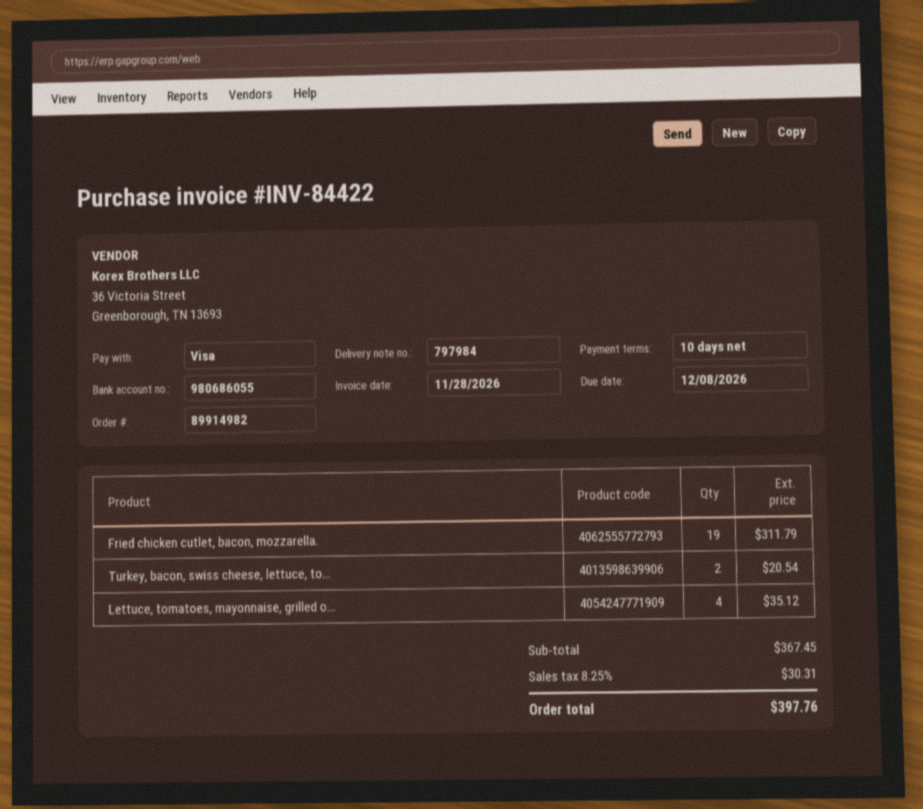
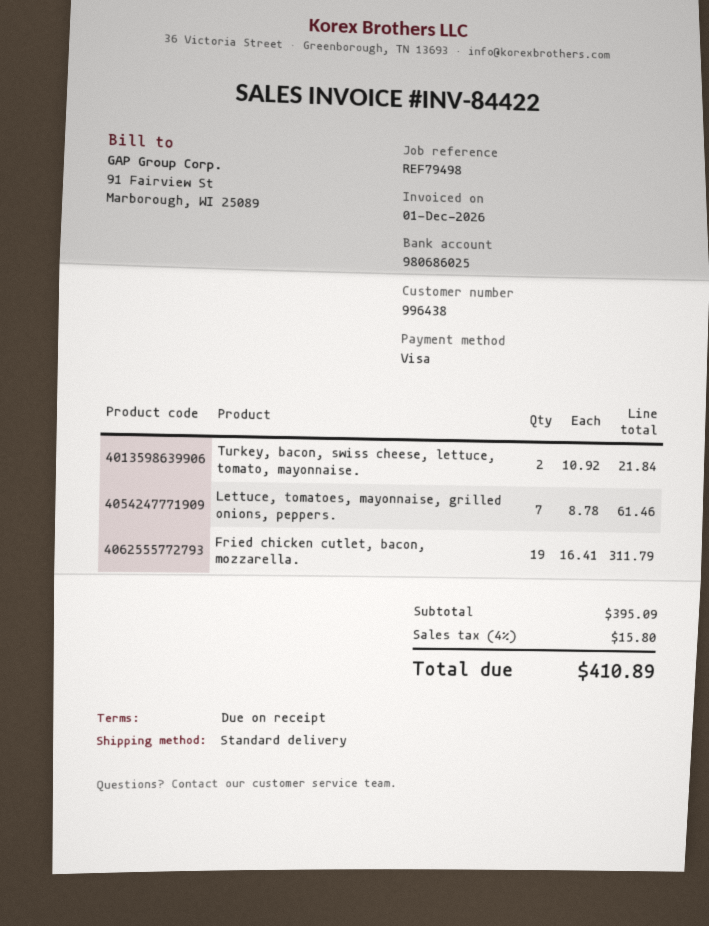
invoice date: 2026-11-28 -> 2026-12-01
payment terms: 10 days -> on receipt
bank account: 980686055 -> 980686025
Turkey, bacon, swiss cheese, lettuce, to...: 2 for 20.54 -> 2 for 21.84
Lettuce, tomatoes, mayonnaise, grilled o...: 4 for 35.12 -> 7 for 61.46
subtotal: 367.45 -> 395.09
tax: 8.25% = 30.31 -> 4% = 15.80
total: 397.76 -> 410.89

